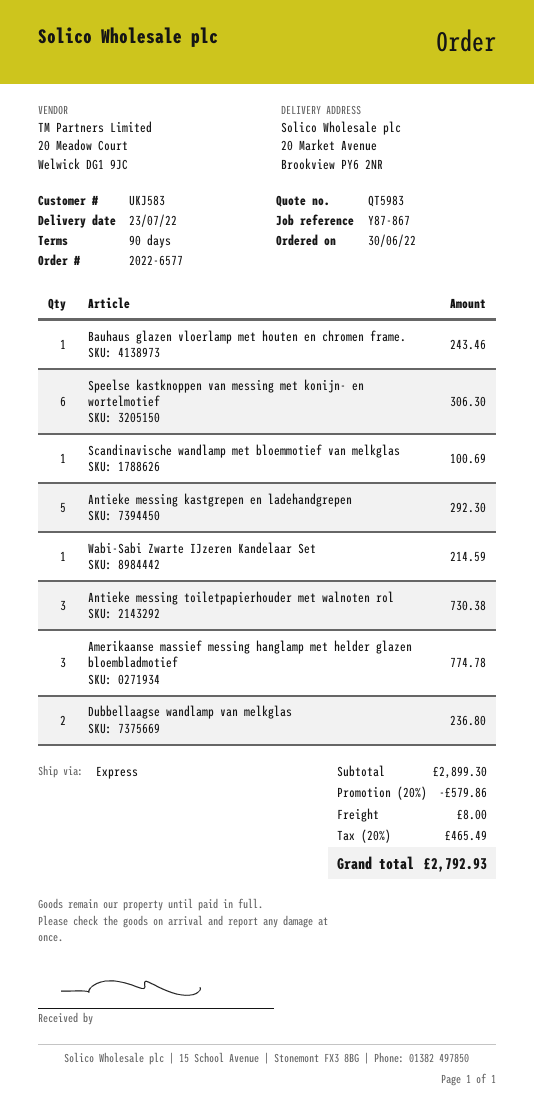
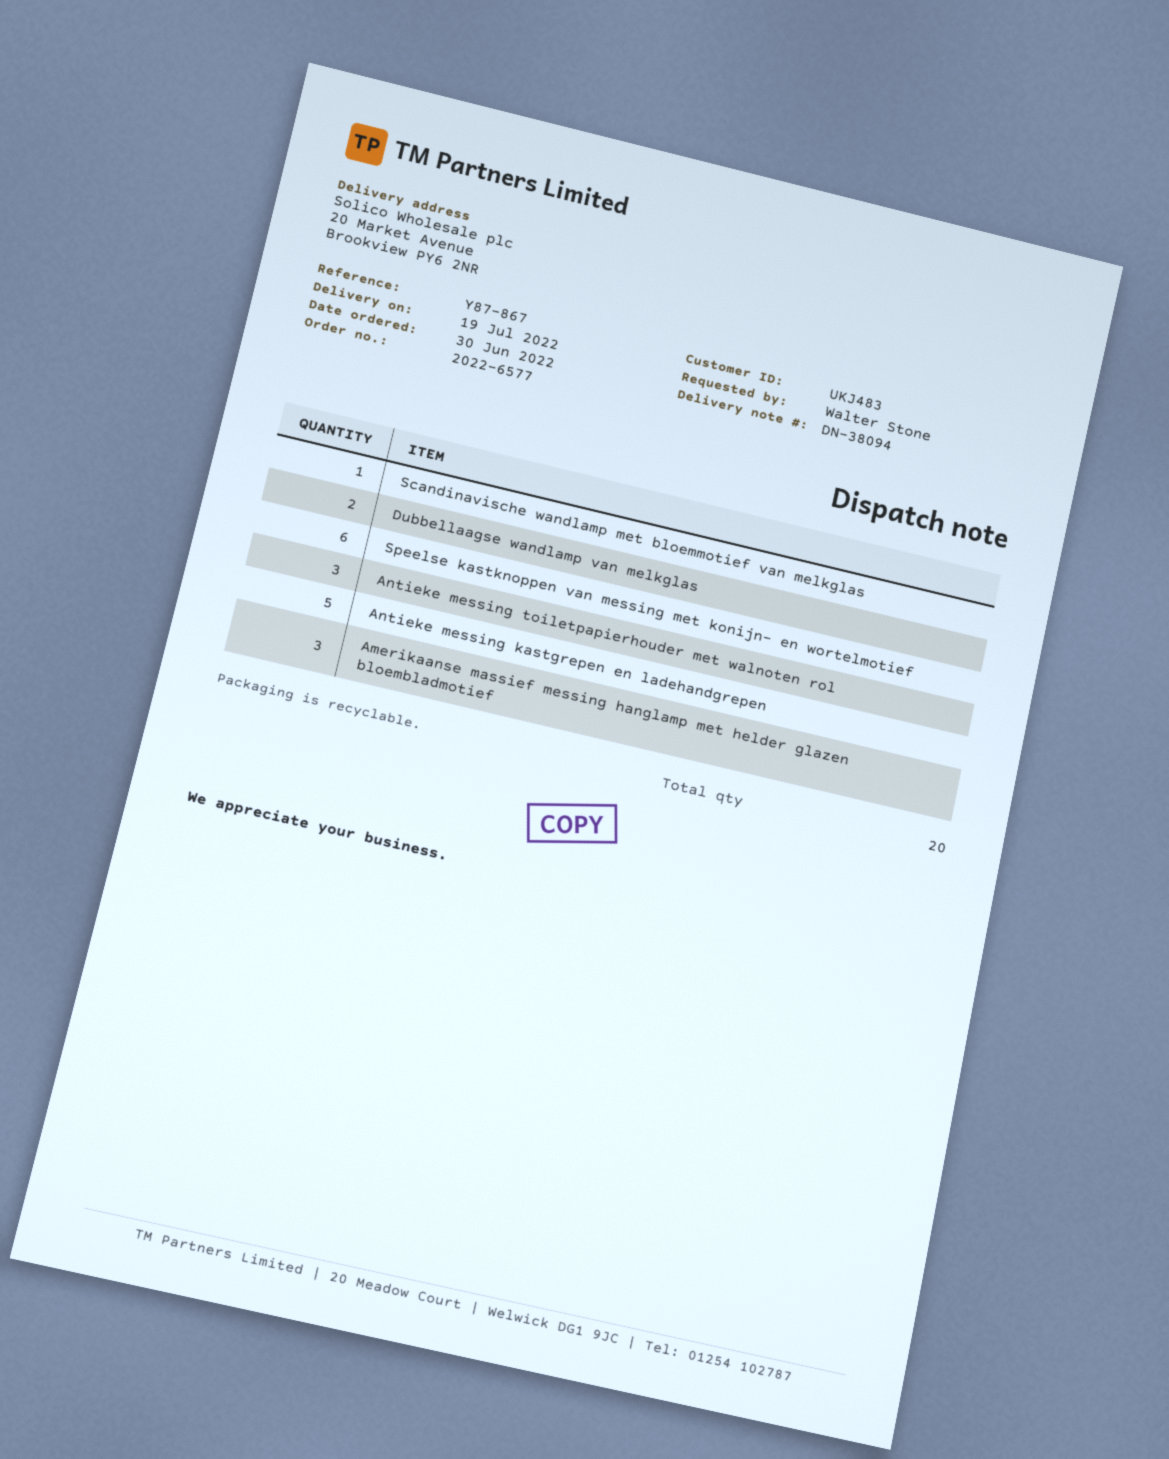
delivery date: 2022-07-23 -> 2022-07-19
customer number: UKJ583 -> UKJ483
Bauhaus glazen vloerlamp met houten en chromen frame.: 1 -> none
Wabi-Sabi Zwarte IJzeren Kandelaar Set: 1 -> none

